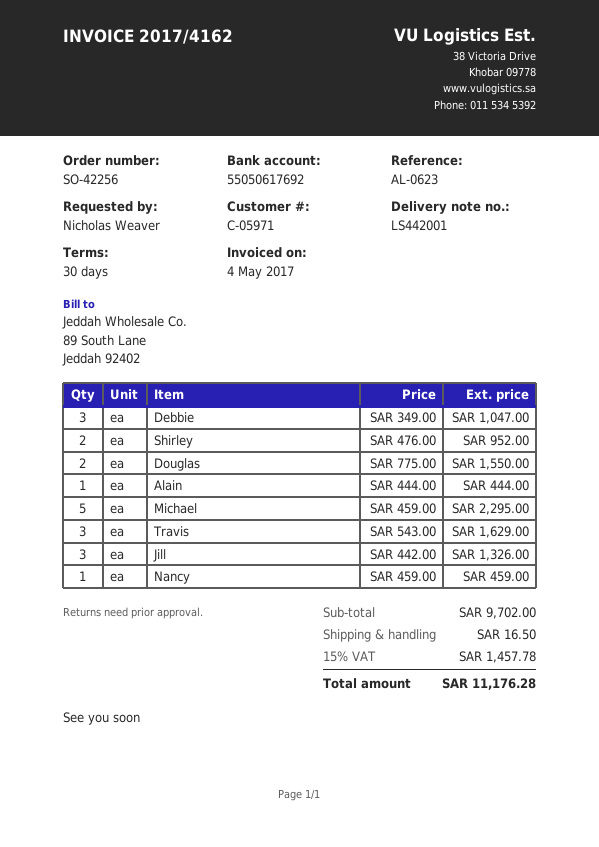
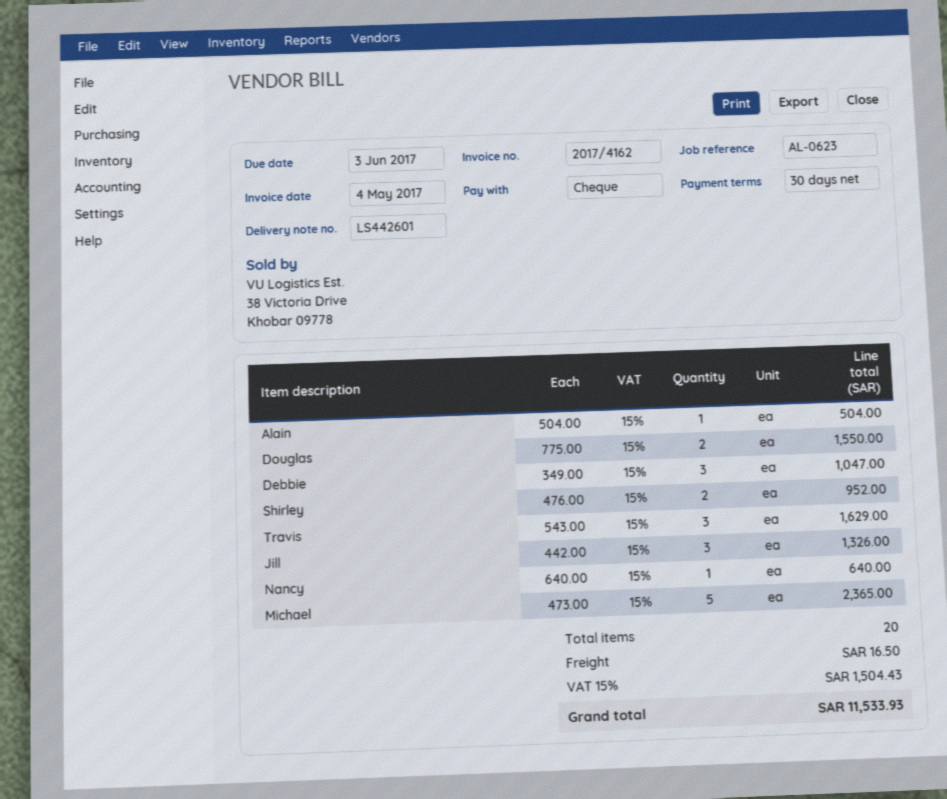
delivery note number: LS442001 -> LS442601
Alain: 1 x 444.00 = 444.00 -> 1 x 504.00 = 504.00
Michael: 5 x 459.00 = 2295.00 -> 5 x 473.00 = 2365.00
Nancy: 1 x 459.00 = 459.00 -> 1 x 640.00 = 640.00
tax: 15% = 1457.78 -> 15% = 1504.43
total: 11176.28 -> 11533.93

